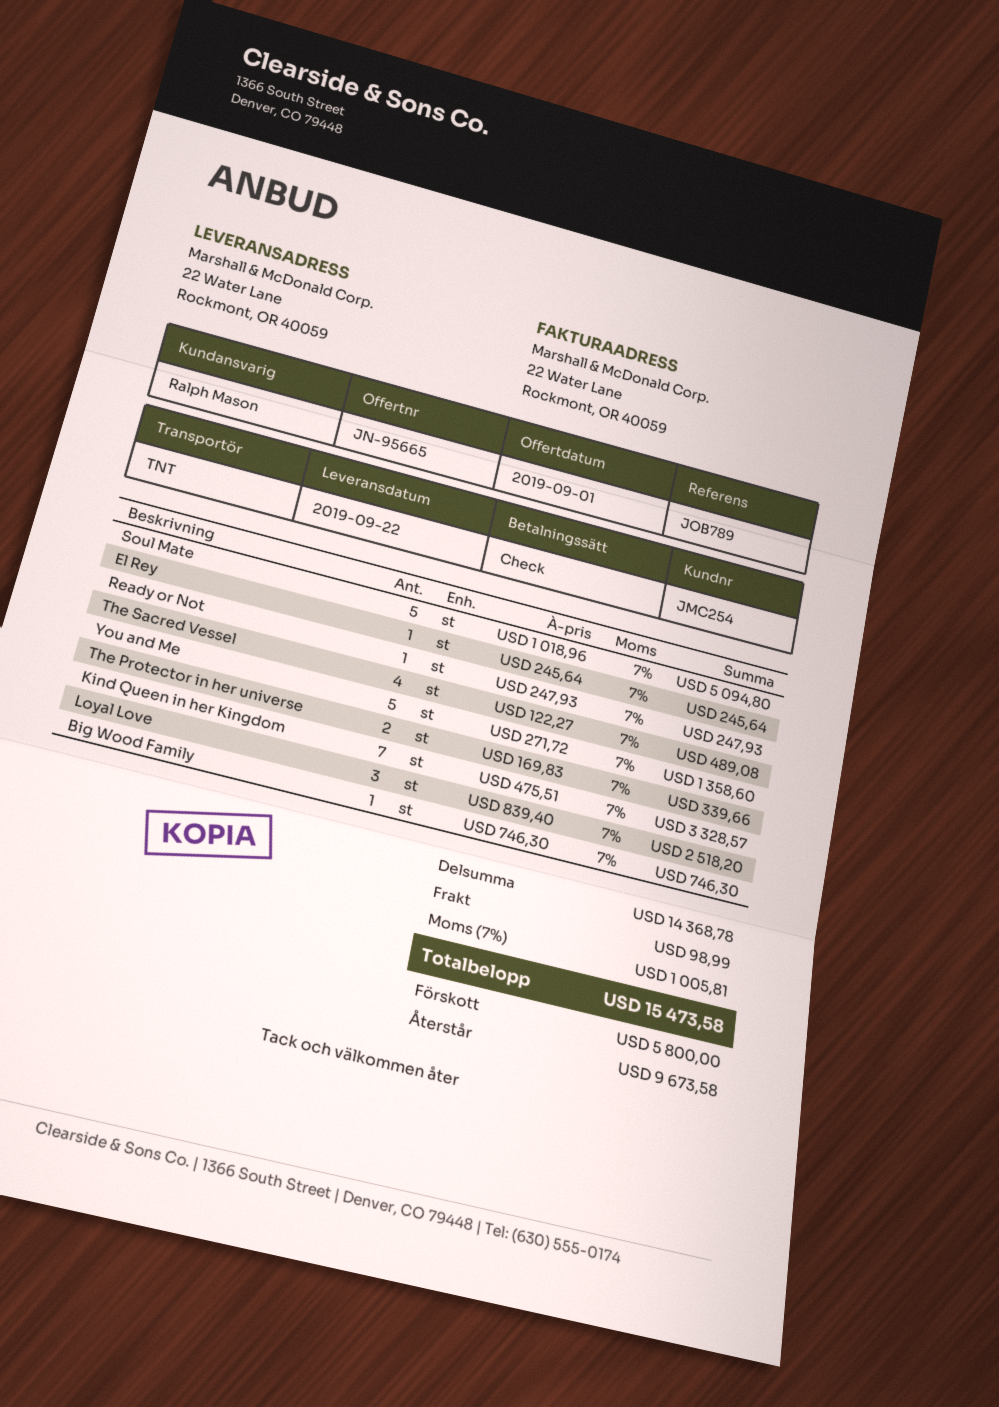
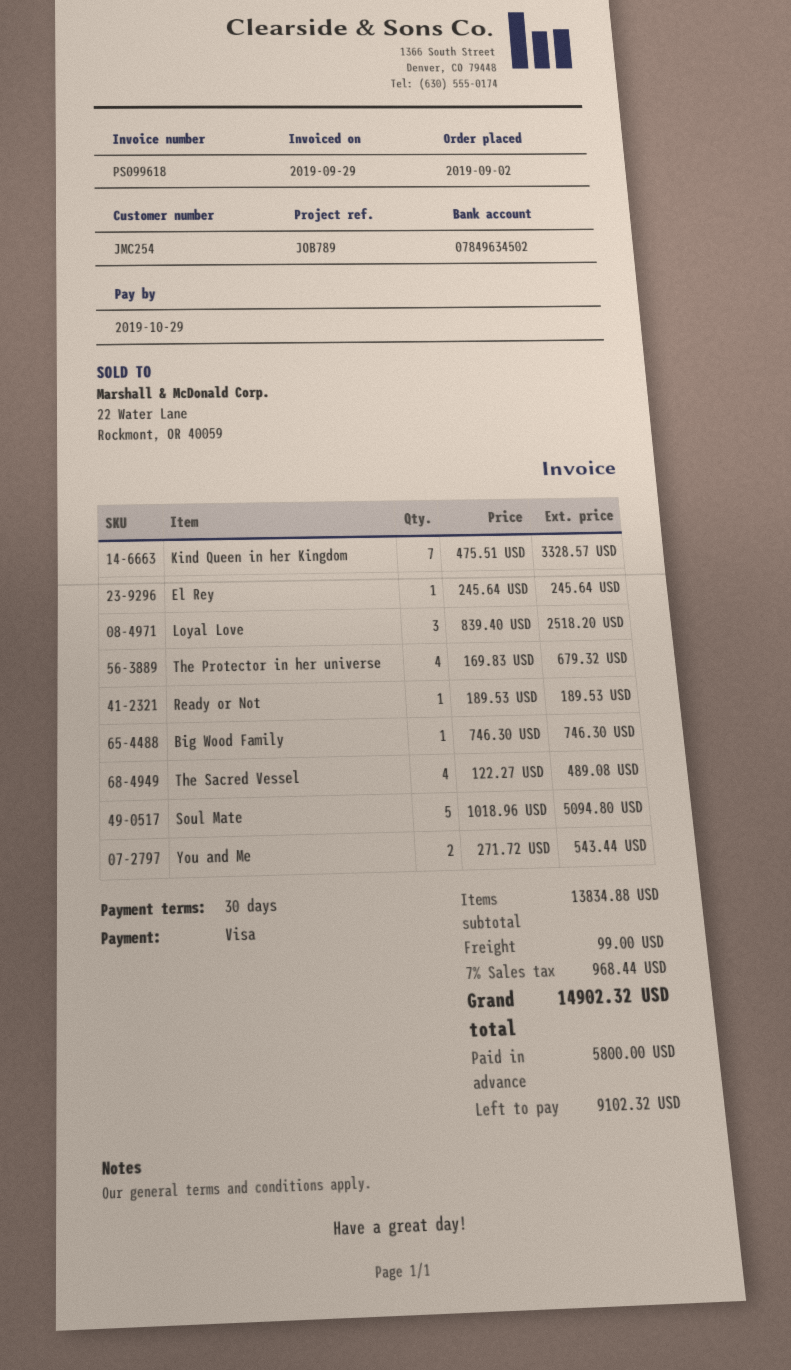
payment method: cheque -> Visa
Ready or Not: 1 x 247.93 = 247.93 -> 1 x 189.53 = 189.53
You and Me: 5 x 271.72 = 1358.60 -> 2 x 271.72 = 543.44
The Protector in her universe: 2 x 169.83 = 339.66 -> 4 x 169.83 = 679.32
subtotal: 14368.78 -> 13834.88
shipping: 98.99 -> 99.00
tax: 7% = 1005.81 -> 7% = 968.44
total: 15473.58 -> 14902.32
balance: 9673.58 -> 9102.32

